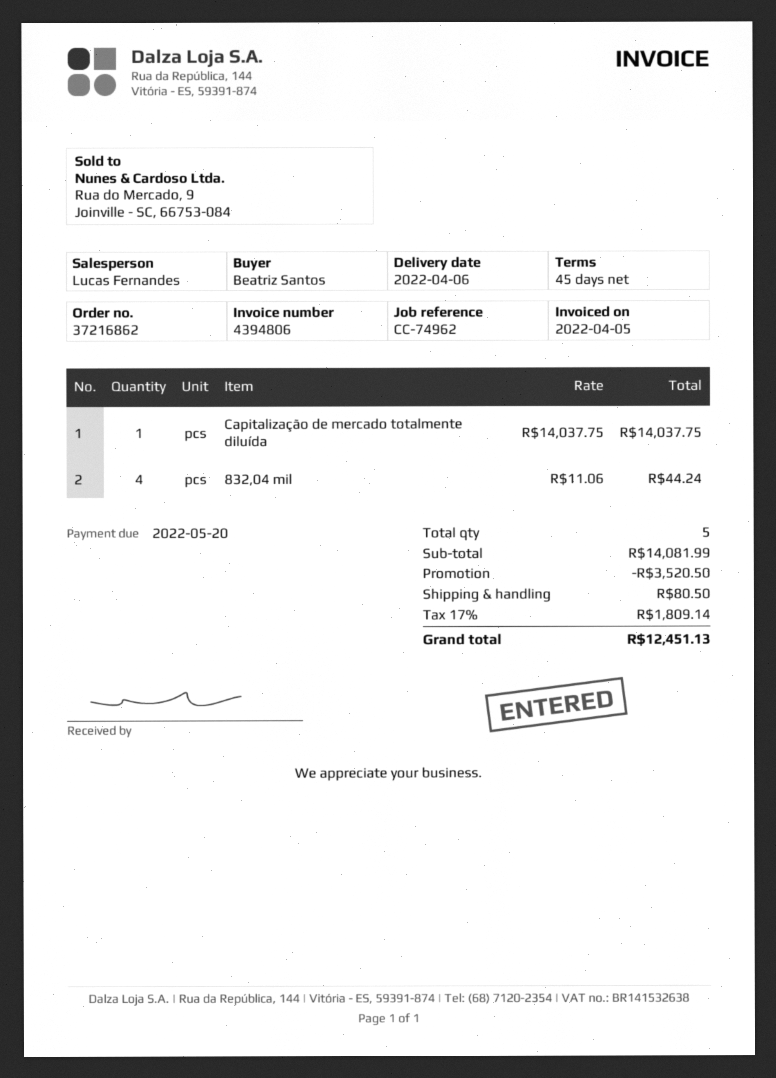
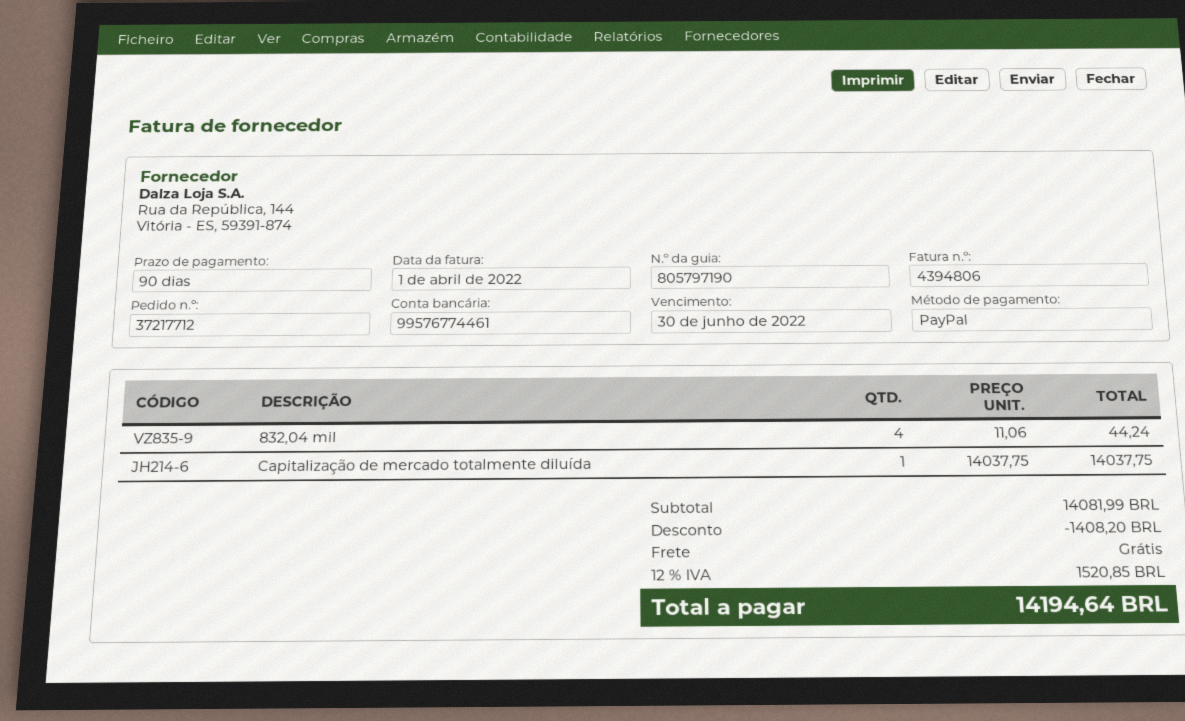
order number: 37216862 -> 37217712
invoice date: 2022-04-05 -> 2022-04-01
payment terms: 45 days -> 90 days
due date: 2022-05-20 -> 2022-06-30
discount: 3520.50 -> 1408.20
shipping: 80.50 -> 0.00
tax: 17% = 1809.14 -> 12% = 1520.85
total: 12451.13 -> 14194.64

